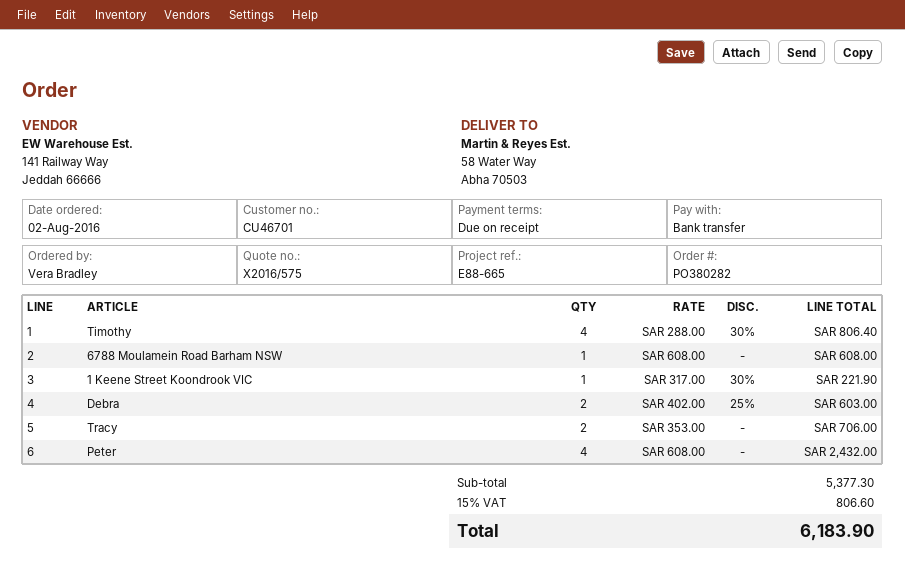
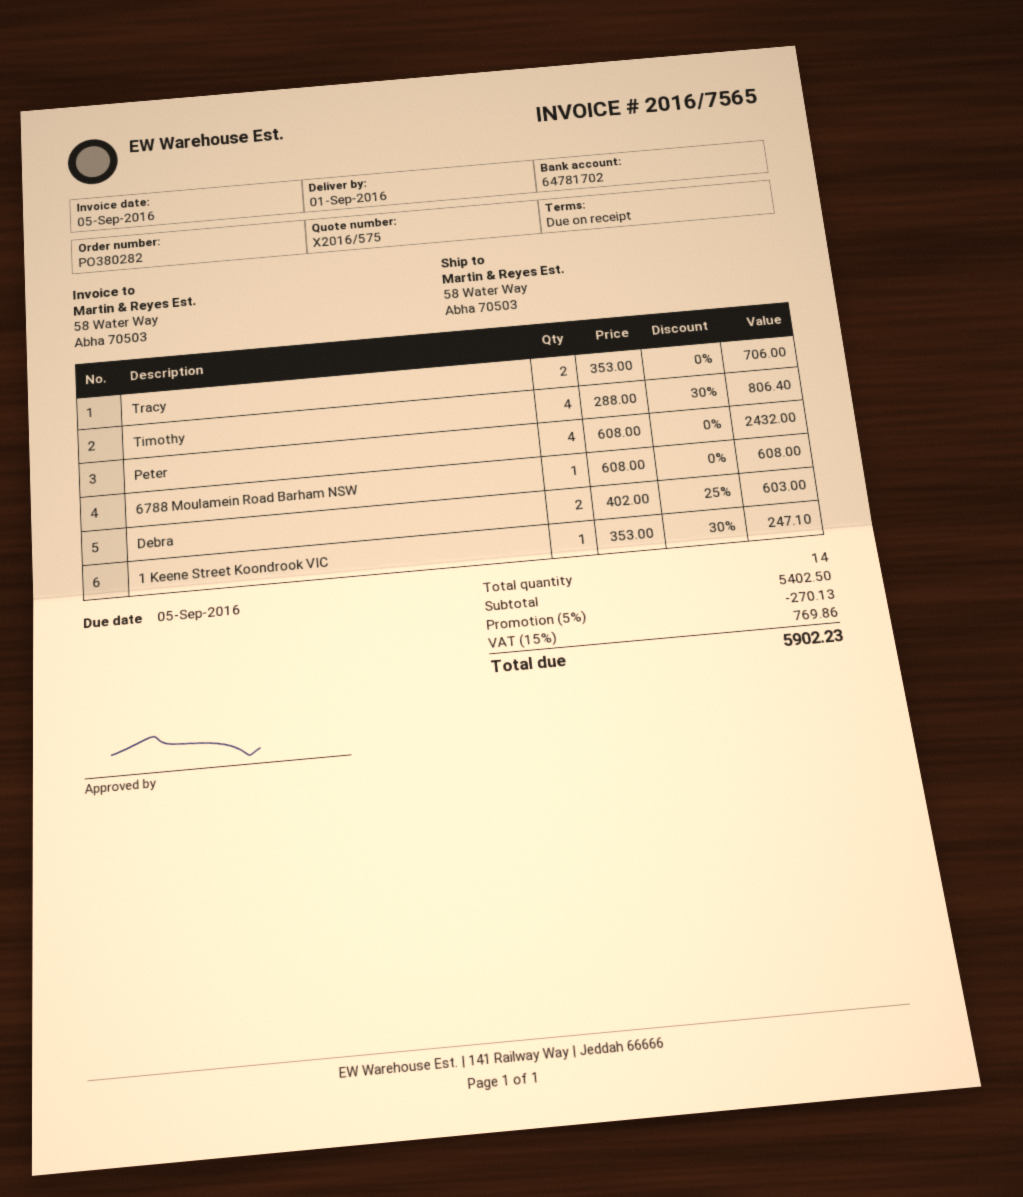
1 Keene Street Koondrook VIC: 1 x 317.00 - 30% = 221.90 -> 1 x 353.00 - 30% = 247.10
subtotal: 5377.30 -> 5402.50
discount: none -> 5% = 270.13
tax: 15% = 806.60 -> 15% = 769.86
total: 6183.90 -> 5902.23

